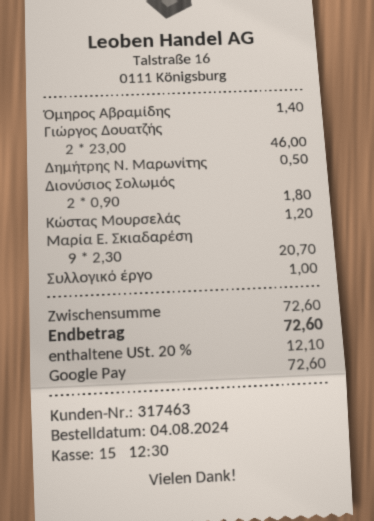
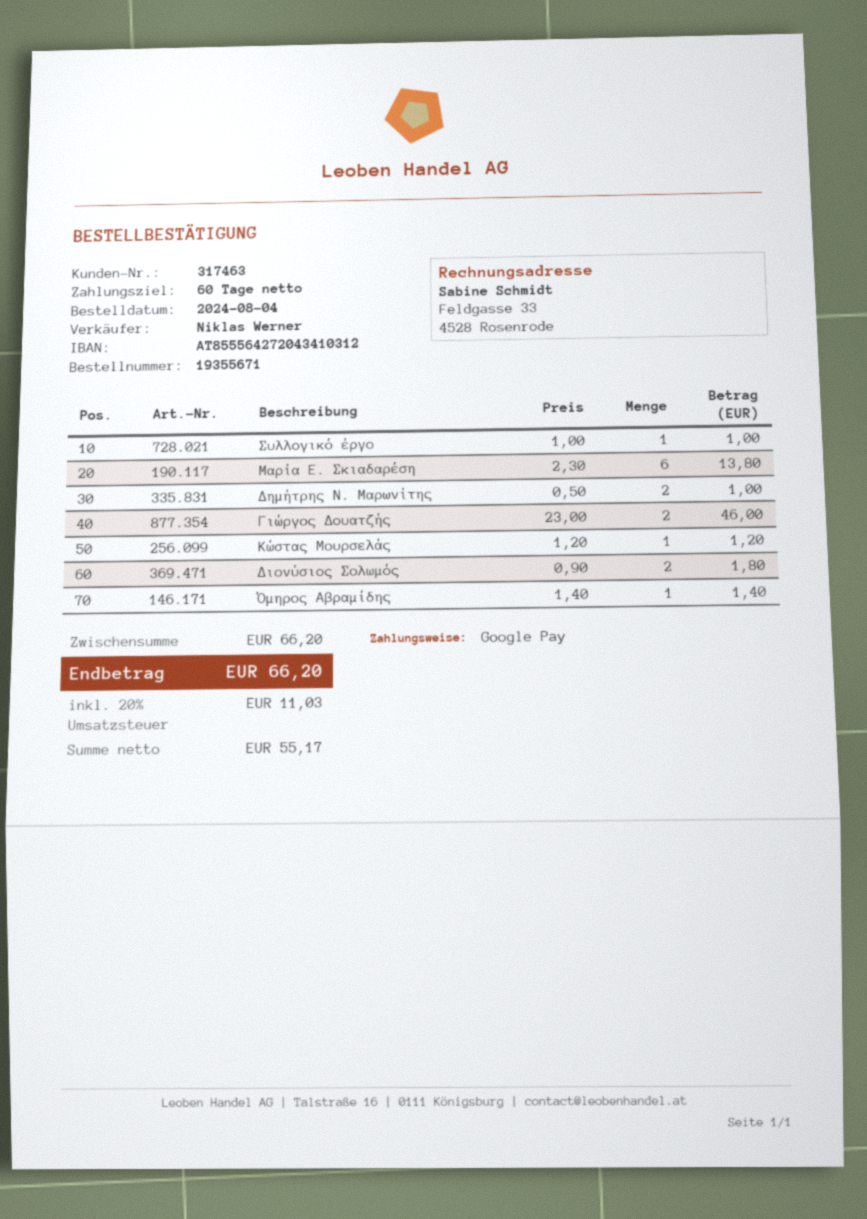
Δημήτρης Ν. Μαρωνίτης: 1 x 0.50 = 0.50 -> 2 x 0.50 = 1.00
Μαρία Ε. Σκιαδαρέση: 9 x 2.30 = 20.70 -> 6 x 2.30 = 13.80
subtotal: 72.60 -> 66.20
tax: 20% = 12.10 -> 20% = 11.03
total: 72.60 -> 66.20

